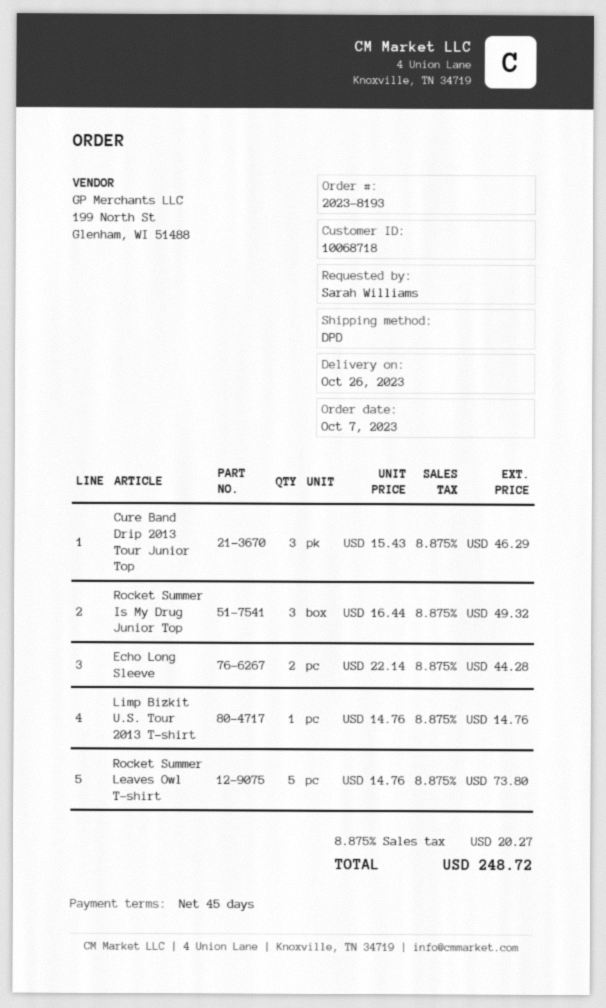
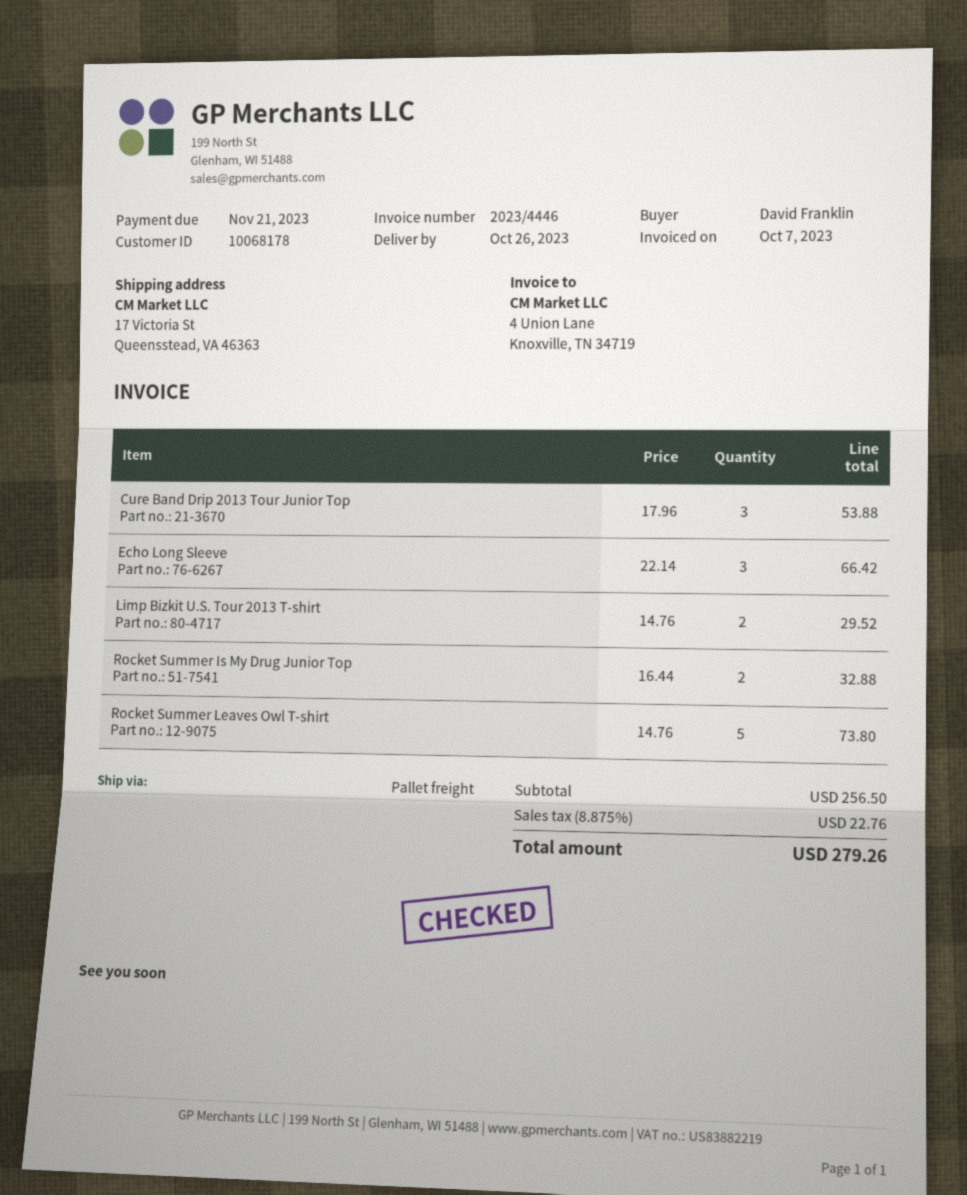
customer number: 10068718 -> 10068178
ordered by: Sarah Williams -> David Franklin
shipping method: DPD -> pallet freight
Cure Band Drip 2013 Tour Junior Top: 3 x 15.43 = 46.29 -> 3 x 17.96 = 53.88
Rocket Summer Is My Drug Junior Top: 3 x 16.44 = 49.32 -> 2 x 16.44 = 32.88
Echo Long Sleeve: 2 x 22.14 = 44.28 -> 3 x 22.14 = 66.42
Limp Bizkit U.S. Tour 2013 T-shirt: 1 x 14.76 = 14.76 -> 2 x 14.76 = 29.52
tax: 8.875% = 20.27 -> 8.875% = 22.76
total: 248.72 -> 279.26

